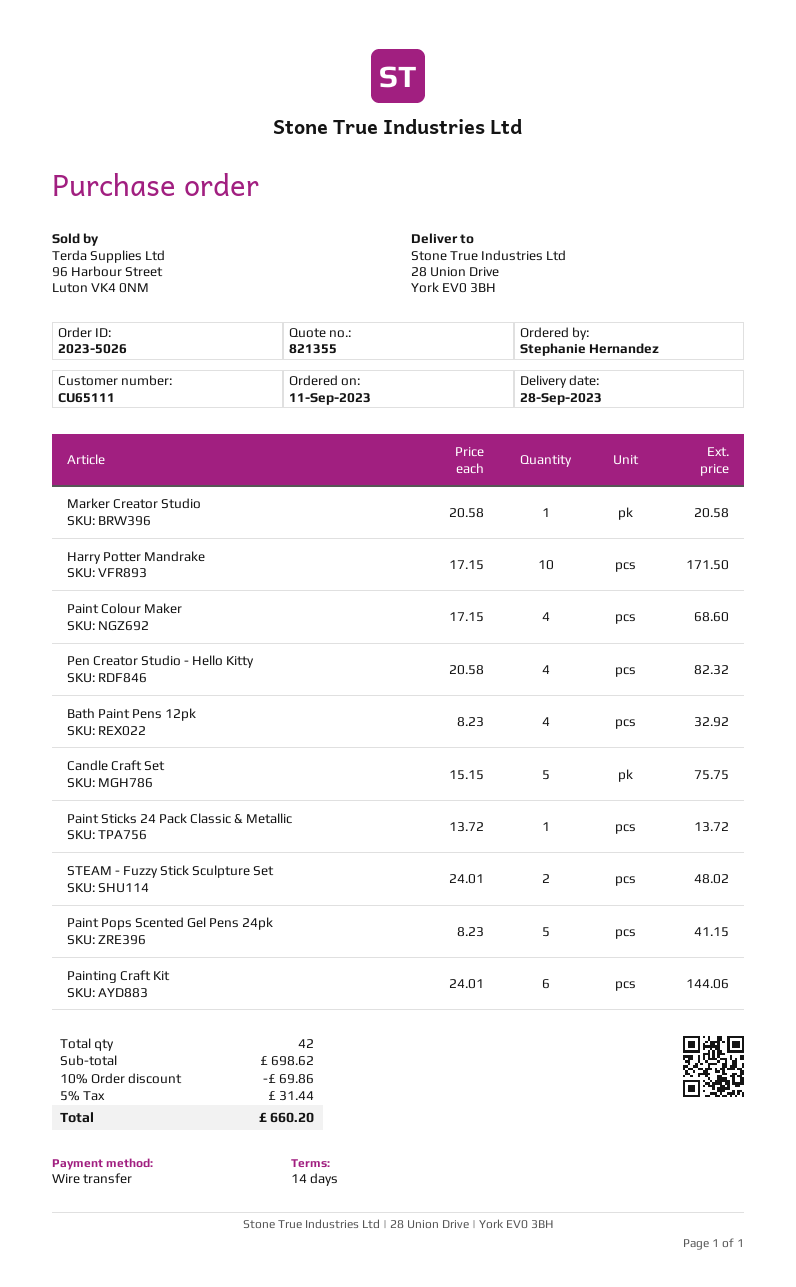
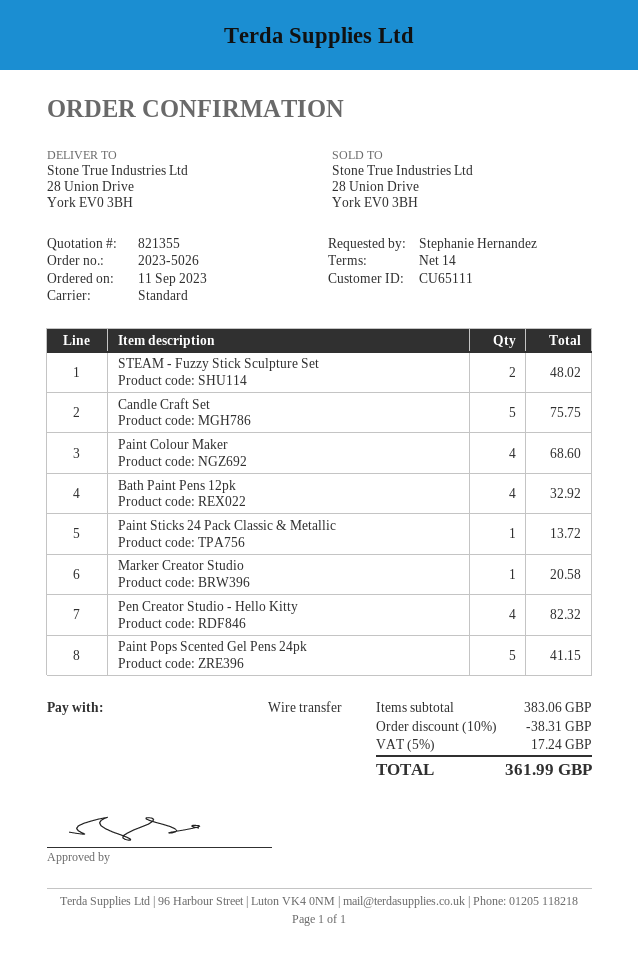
Harry Potter Mandrake: 10 for 171.50 -> none
Painting Craft Kit: 6 for 144.06 -> none
subtotal: 698.62 -> 383.06
discount: 10% = 69.86 -> 10% = 38.31
tax: 5% = 31.44 -> 5% = 17.24
total: 660.20 -> 361.99

